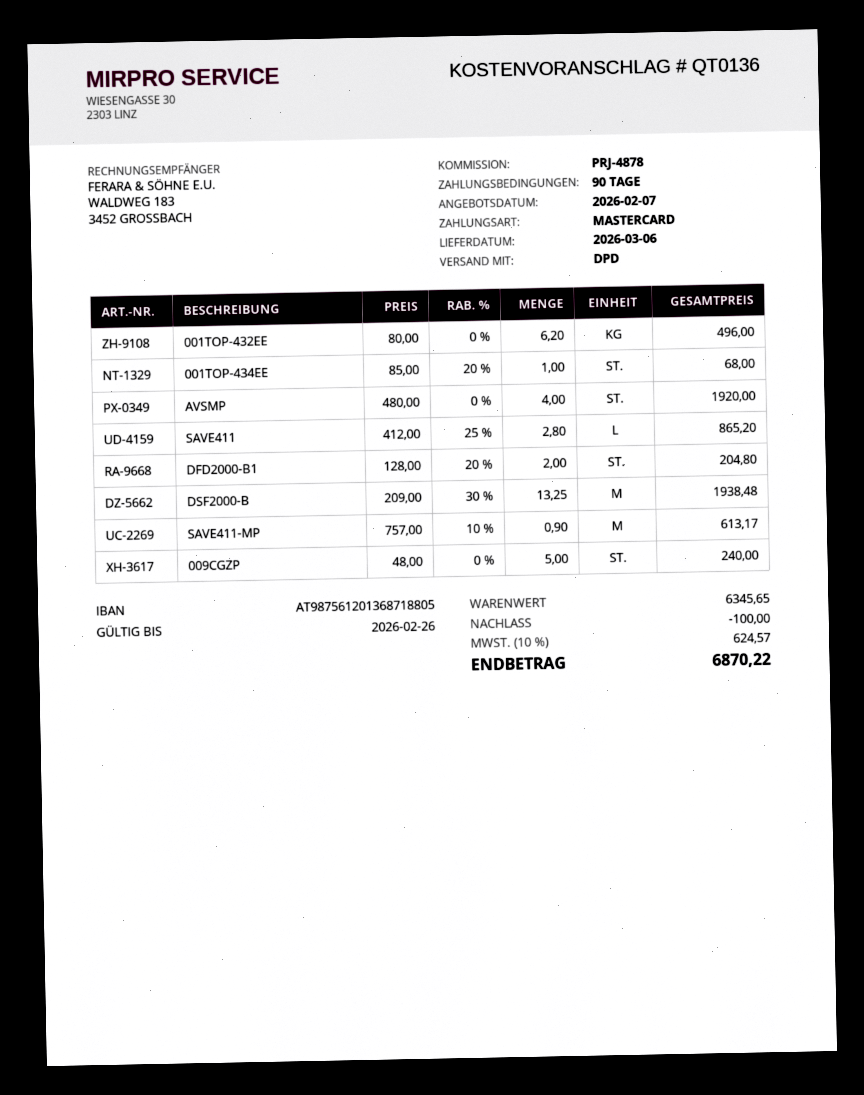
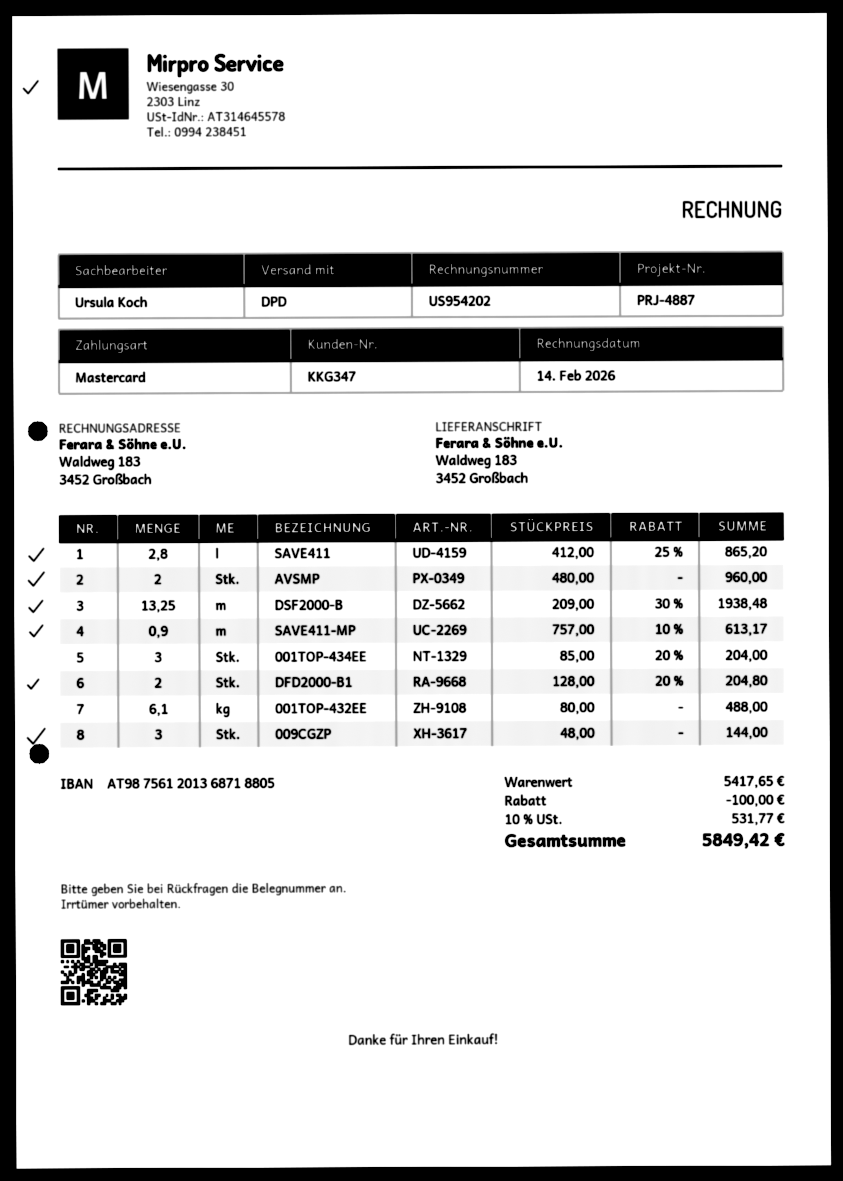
reference: PRJ-4878 -> PRJ-4887
001TOP-432EE: 6.2 x 80.00 = 496.00 -> 6.1 x 80.00 = 488.00
001TOP-434EE: 1 x 85.00 - 20% = 68.00 -> 3 x 85.00 - 20% = 204.00
AVSMP: 4 x 480.00 = 1920.00 -> 2 x 480.00 = 960.00
009CGZP: 5 x 48.00 = 240.00 -> 3 x 48.00 = 144.00
subtotal: 6345.65 -> 5417.65
tax: 10% = 624.57 -> 10% = 531.77
total: 6870.22 -> 5849.42

